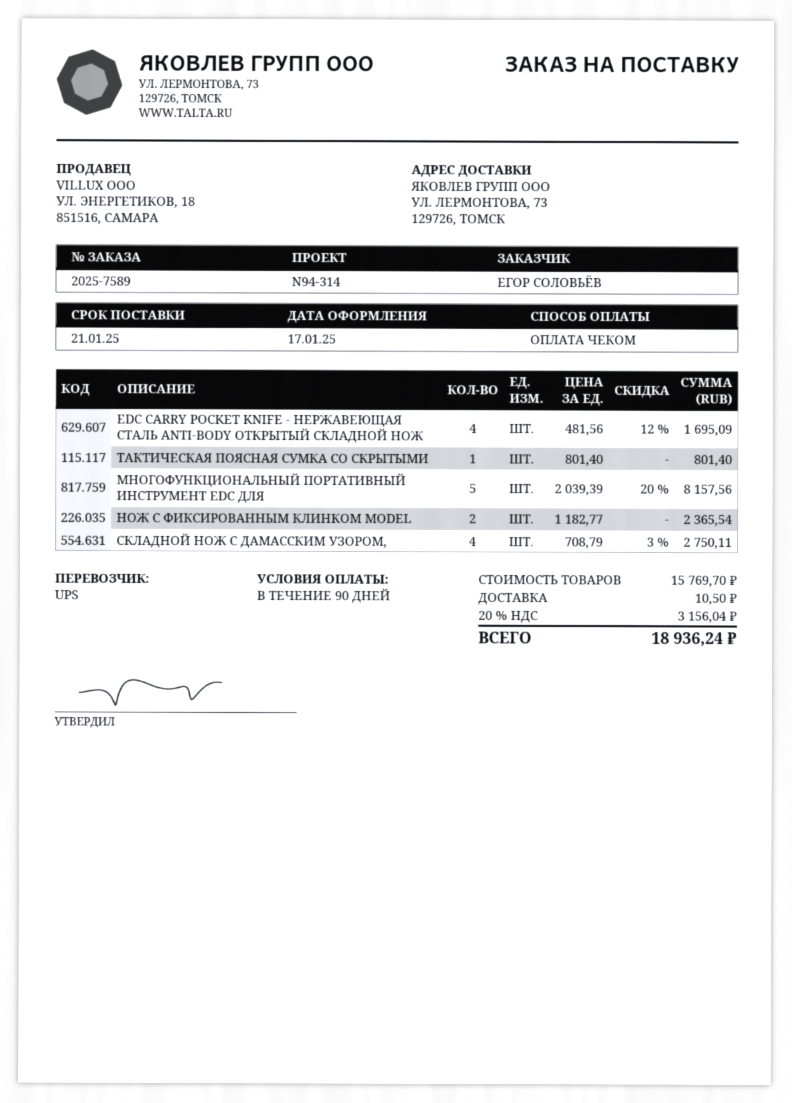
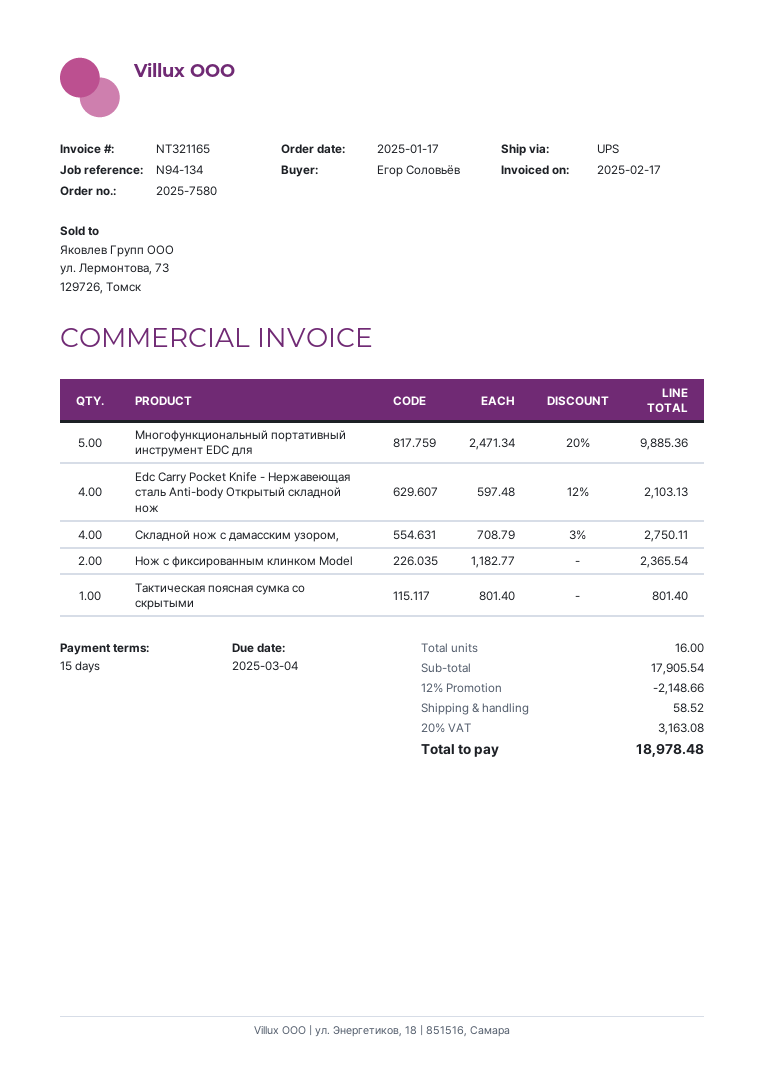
order number: 2025-7589 -> 2025-7580
payment terms: 90 days -> 15 days
reference: N94-314 -> N94-134
EDC CARRY POCKET KNIFE - НЕРЖАВЕЮЩАЯ СТАЛЬ ANTI-BODY ОТКРЫТЫЙ СКЛАДНОЙ НОЖ: 4 x 481.56 - 12% = 1695.09 -> 4 x 597.48 - 12% = 2103.13
МНОГОФУНКЦИОНАЛЬНЫЙ ПОРТАТИВНЫЙ ИНСТРУМЕНТ EDC ДЛЯ: 5 x 2039.39 - 20% = 8157.56 -> 5 x 2471.34 - 20% = 9885.36
subtotal: 15769.70 -> 17905.54
discount: none -> 12% = 2148.66
shipping: 10.50 -> 58.52
tax: 20% = 3156.04 -> 20% = 3163.08
total: 18936.24 -> 18978.48

